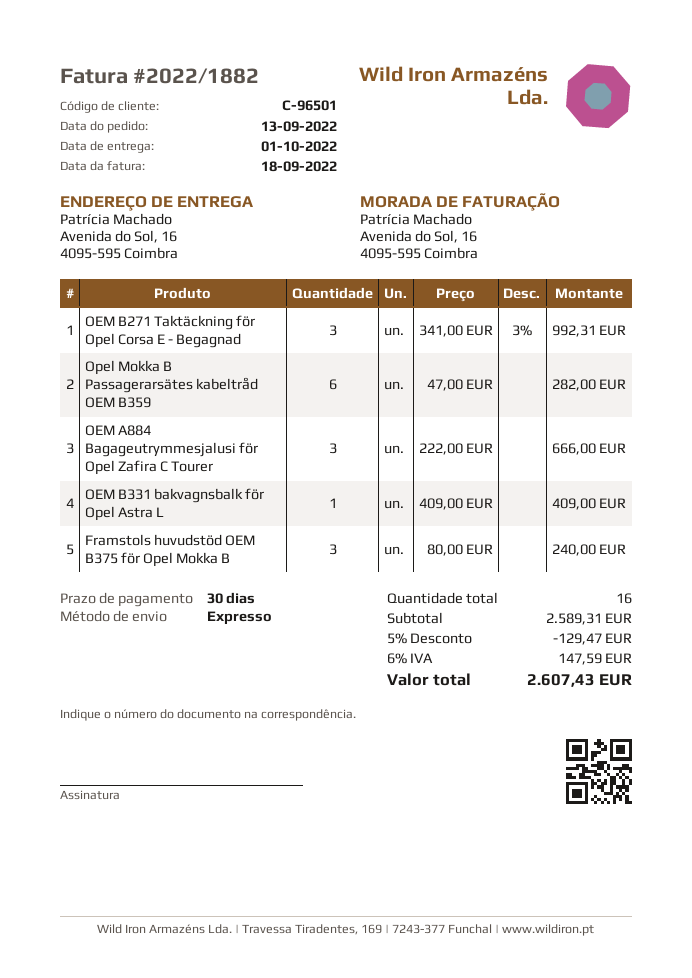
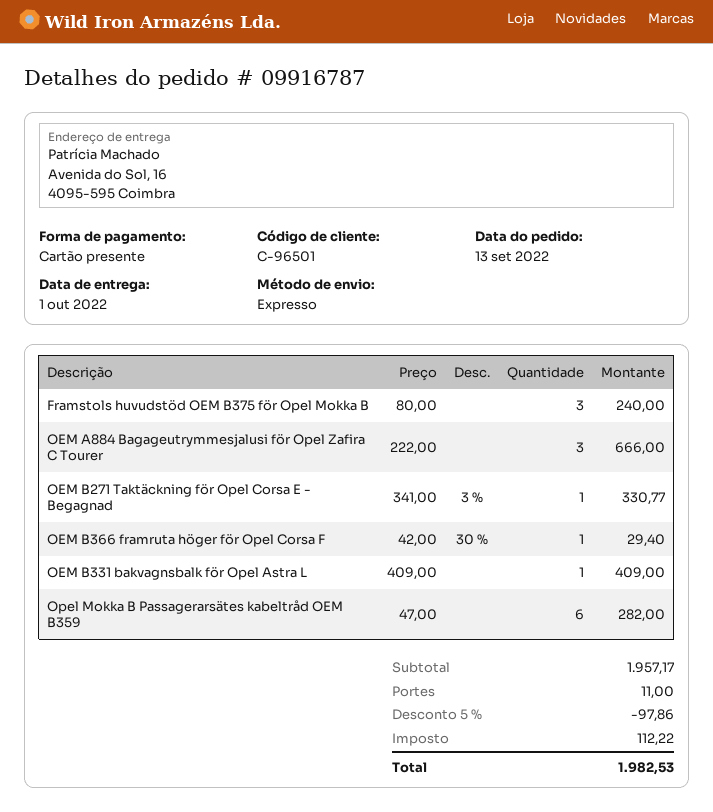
OEM B271 Taktäckning för Opel Corsa E - Begagnad: 3 x 341.00 - 3% = 992.31 -> 1 x 341.00 - 3% = 330.77
OEM B366 framruta höger för Opel Corsa F: none -> 1 x 42.00 - 30% = 29.40
subtotal: 2589.31 -> 1957.17
discount: 5% = 129.47 -> 5% = 97.86
shipping: none -> 11.00
tax: 147.59 -> 112.22
total: 2607.43 -> 1982.53

